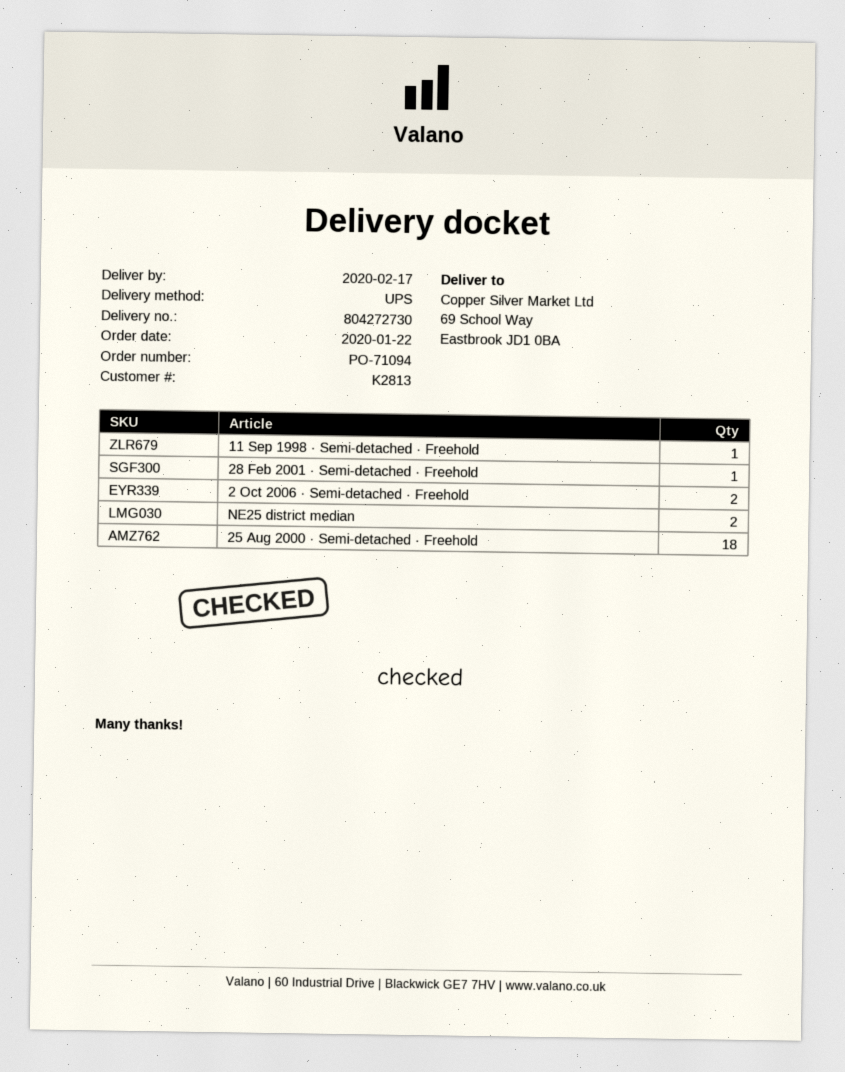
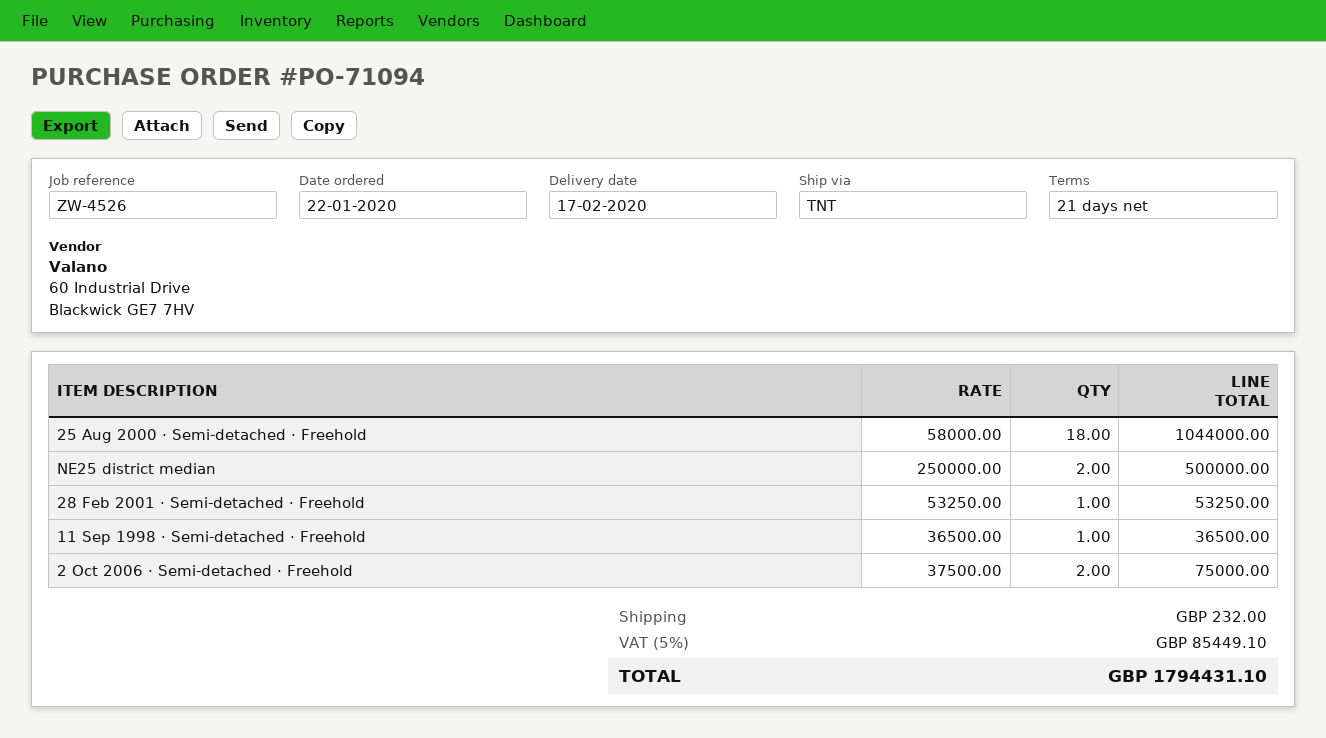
shipping method: UPS -> TNT

